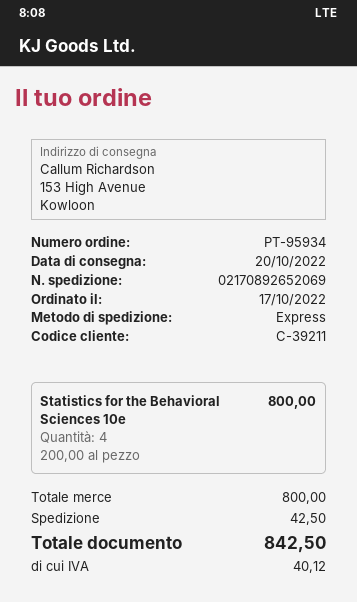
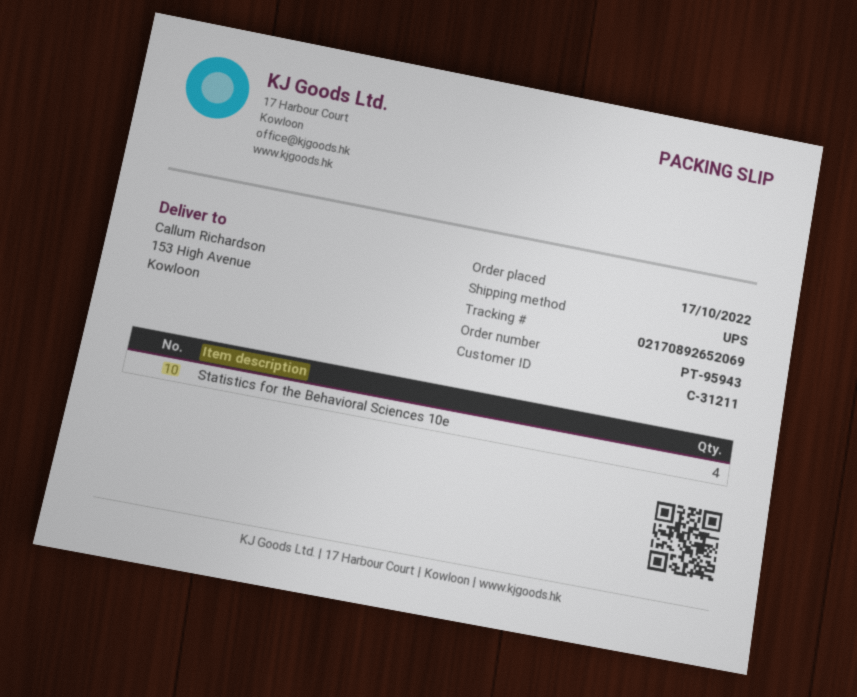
order number: PT-95934 -> PT-95943
customer number: C-39211 -> C-31211
shipping method: express -> UPS

